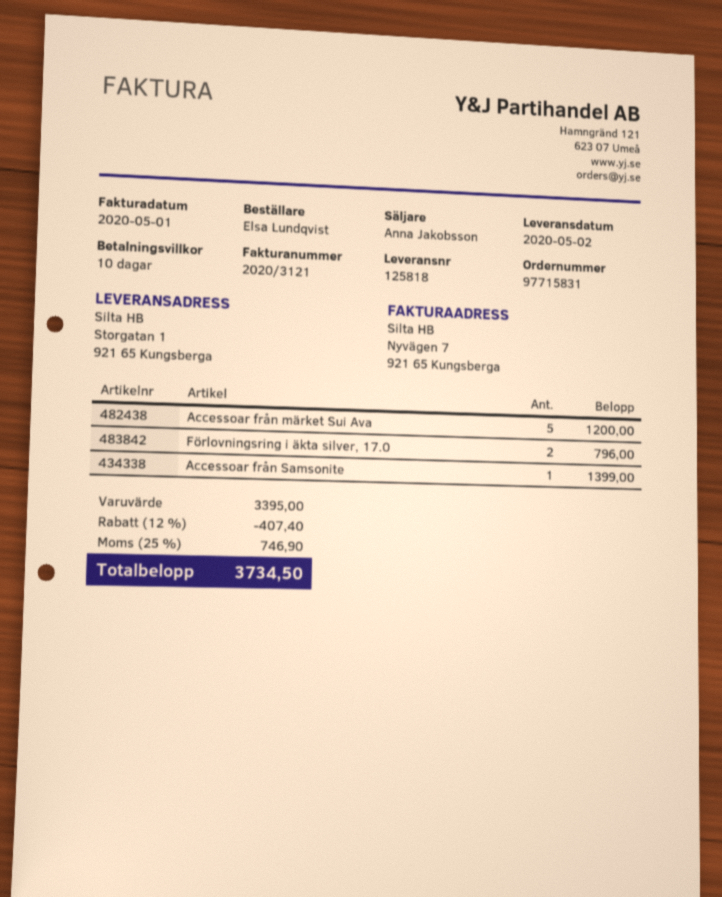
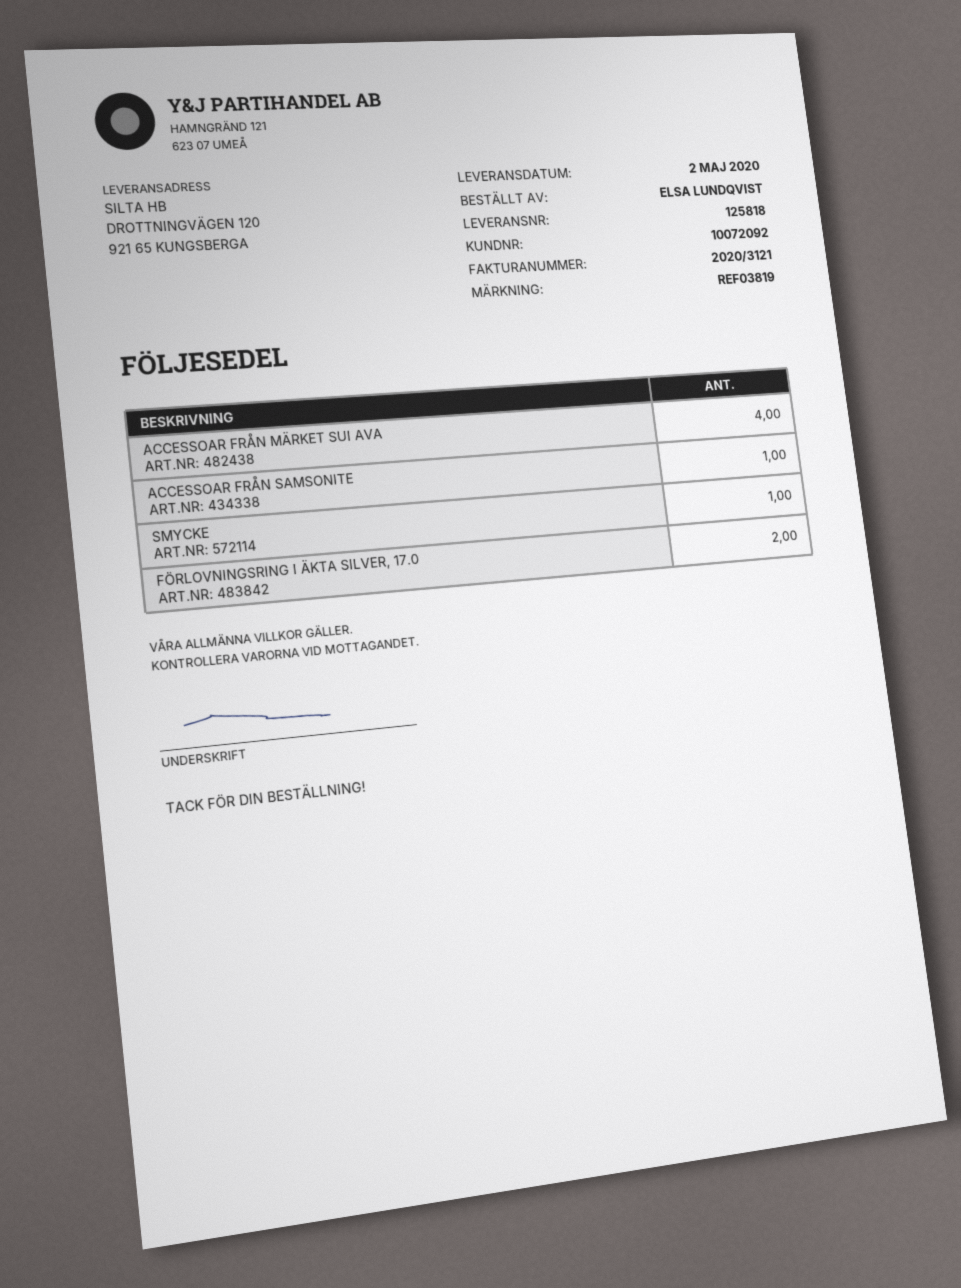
ship to: Storgatan 1, 921 65 Kungsberga -> DROTTNINGVÄGEN 120, 921 65 KUNGSBERGA
Accessoar från märket Sui Ava: 5 -> 4
SMYCKE: none -> 1

